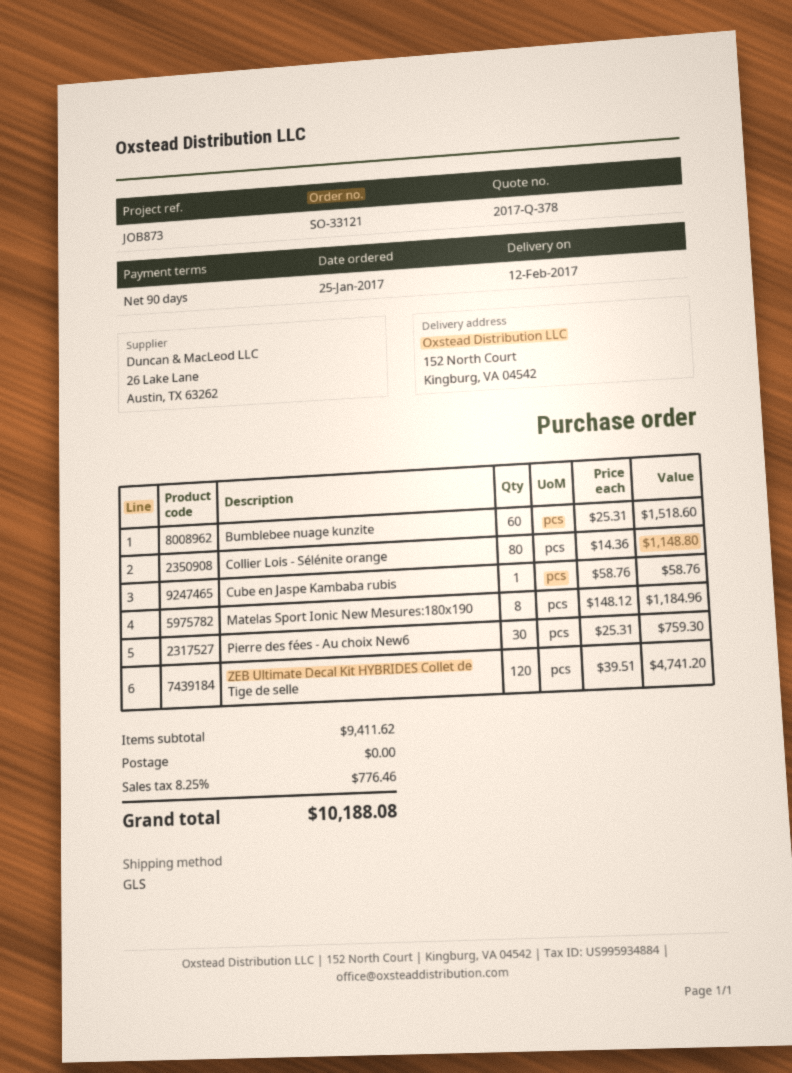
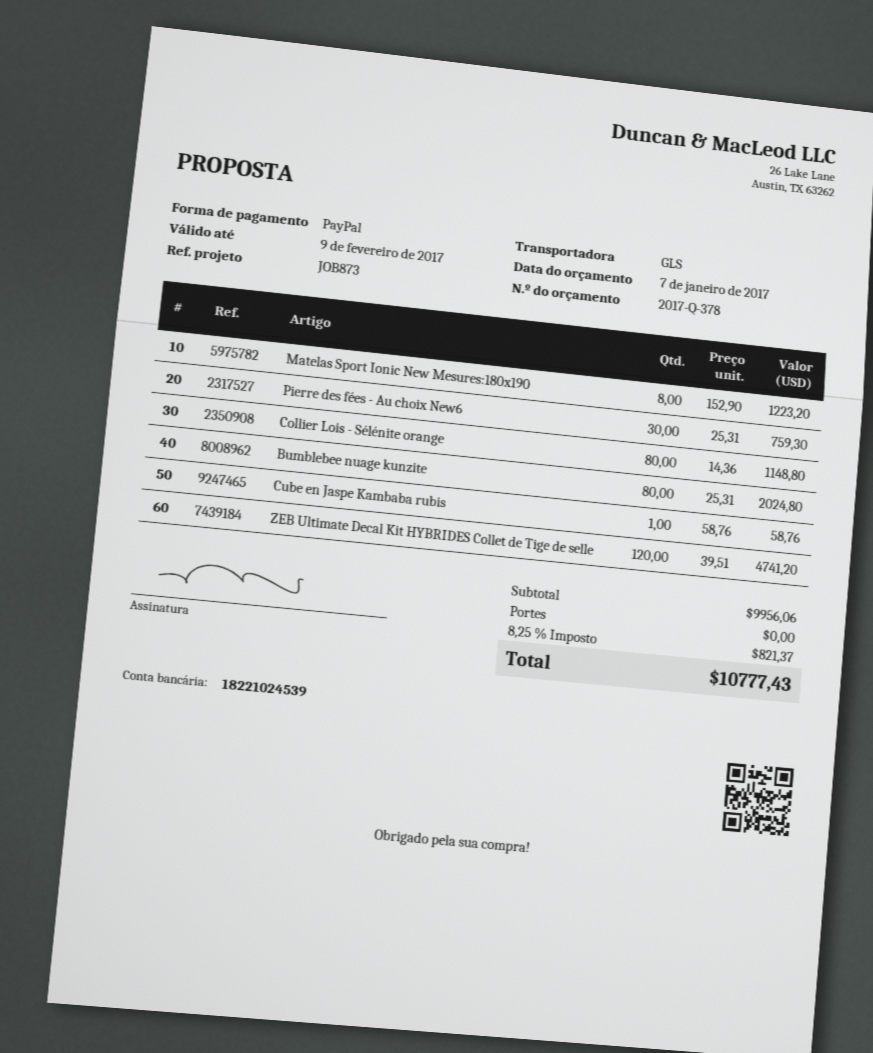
Bumblebee nuage kunzite: 60 x 25.31 = 1518.60 -> 80 x 25.31 = 2024.80
Matelas Sport Ionic New Mesures:180x190: 8 x 148.12 = 1184.96 -> 8 x 152.90 = 1223.20
subtotal: 9411.62 -> 9956.06
tax: 8.25% = 776.46 -> 8.25% = 821.37
total: 10188.08 -> 10777.43

